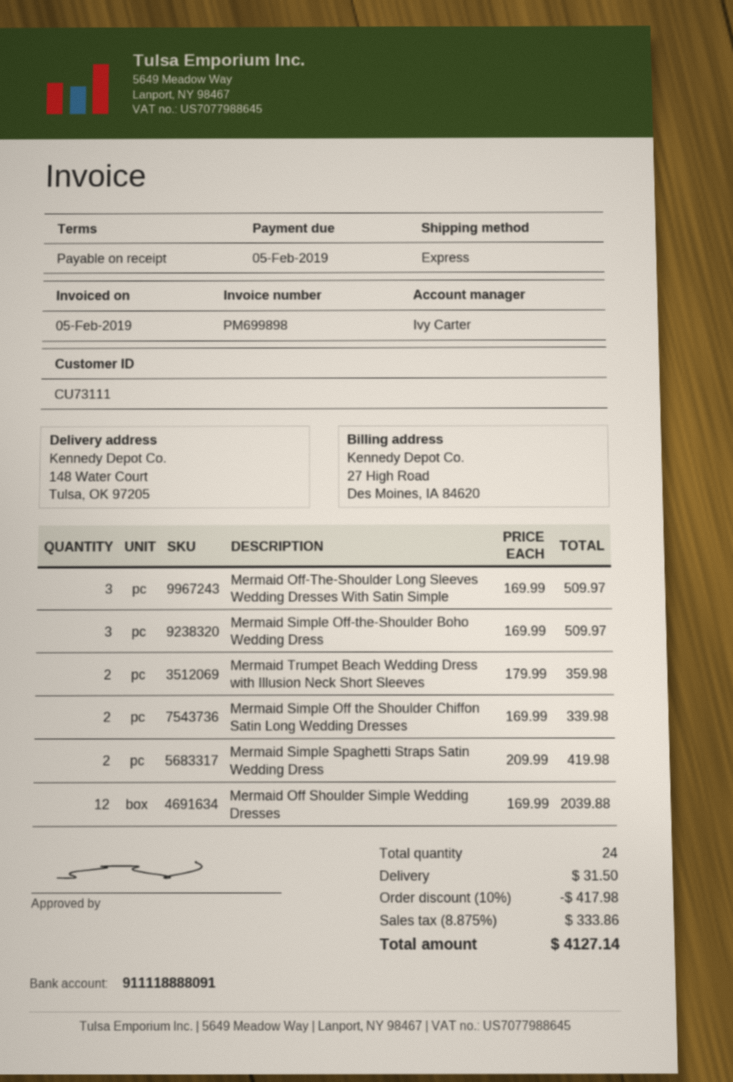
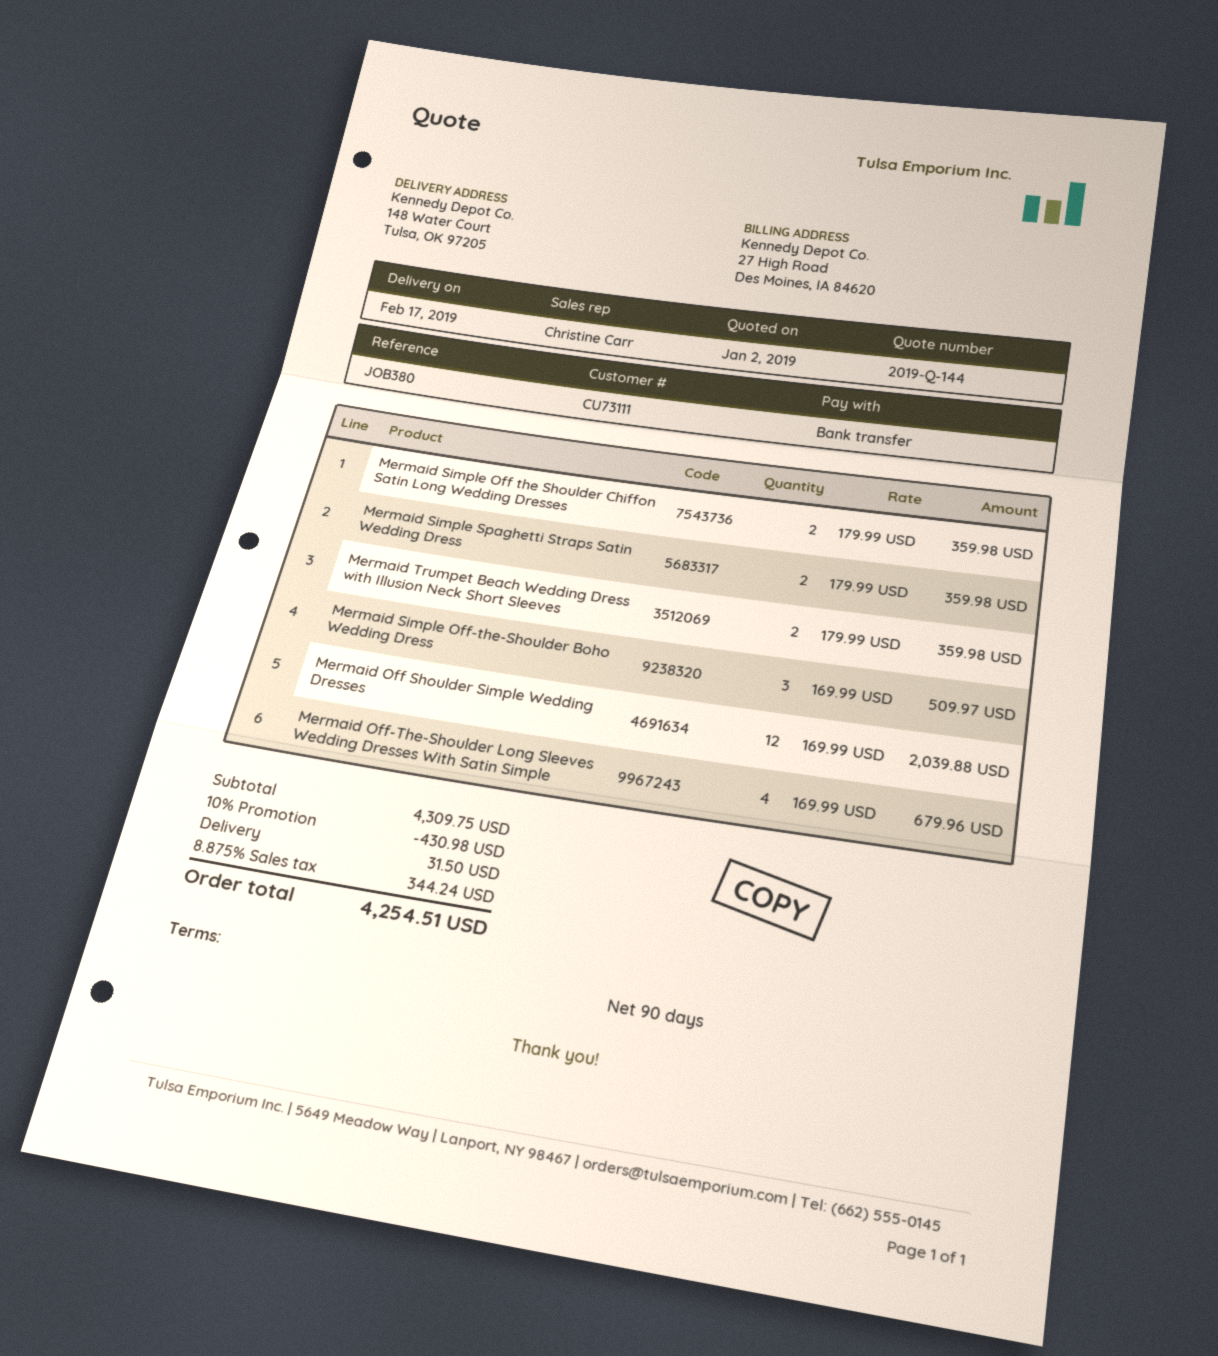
payment terms: on receipt -> 90 days
sales rep: Ivy Carter -> Christine Carr
Mermaid Off-The-Shoulder Long Sleeves Wedding Dresses With Satin Simple: 3 x 169.99 = 509.97 -> 4 x 169.99 = 679.96
Mermaid Simple Off the Shoulder Chiffon Satin Long Wedding Dresses: 2 x 169.99 = 339.98 -> 2 x 179.99 = 359.98
Mermaid Simple Spaghetti Straps Satin Wedding Dress: 2 x 209.99 = 419.98 -> 2 x 179.99 = 359.98
discount: 10% = 417.98 -> 10% = 430.98
tax: 8.875% = 333.86 -> 8.875% = 344.24
total: 4127.14 -> 4254.51

